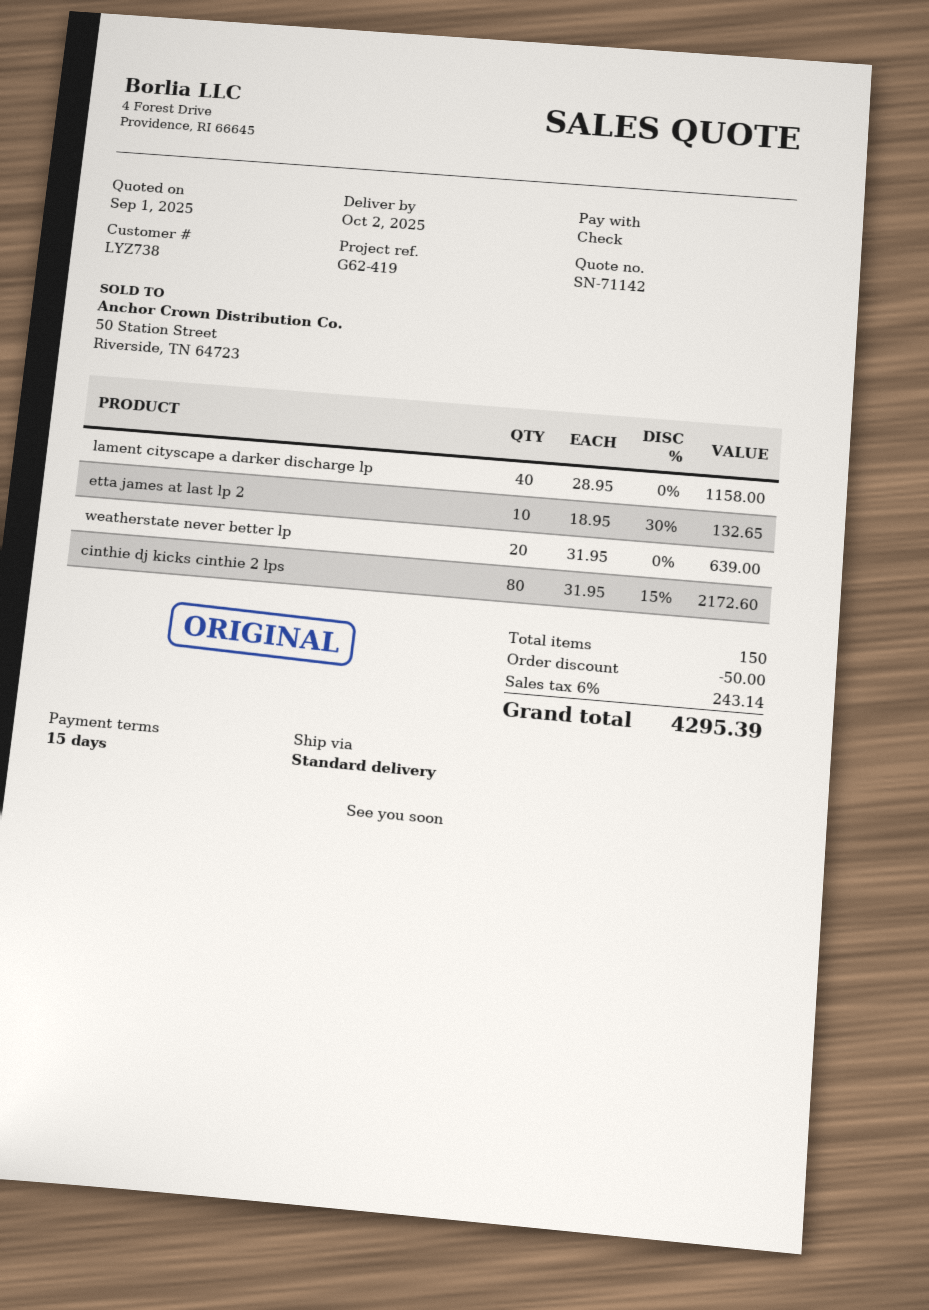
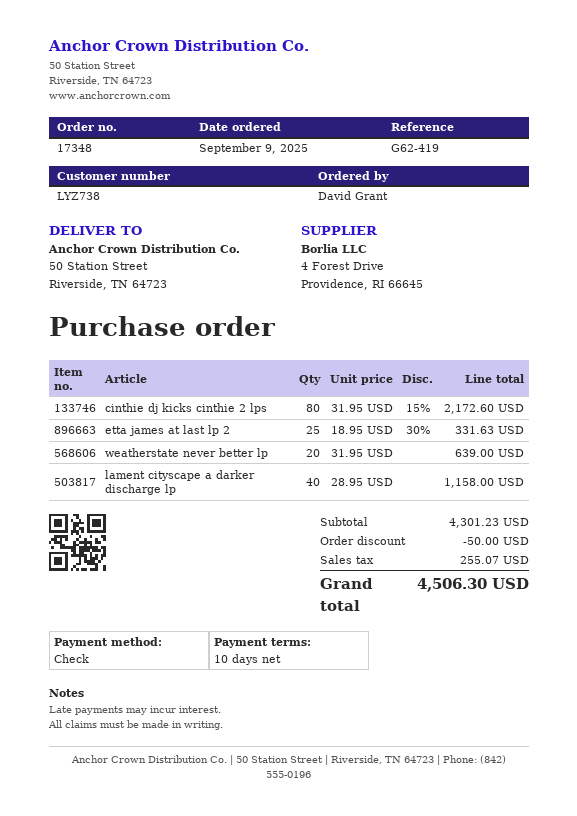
payment terms: 15 days -> 10 days
etta james at last lp 2: 10 x 18.95 - 30% = 132.65 -> 25 x 18.95 - 30% = 331.63
tax: 243.14 -> 255.07
total: 4295.39 -> 4506.30

